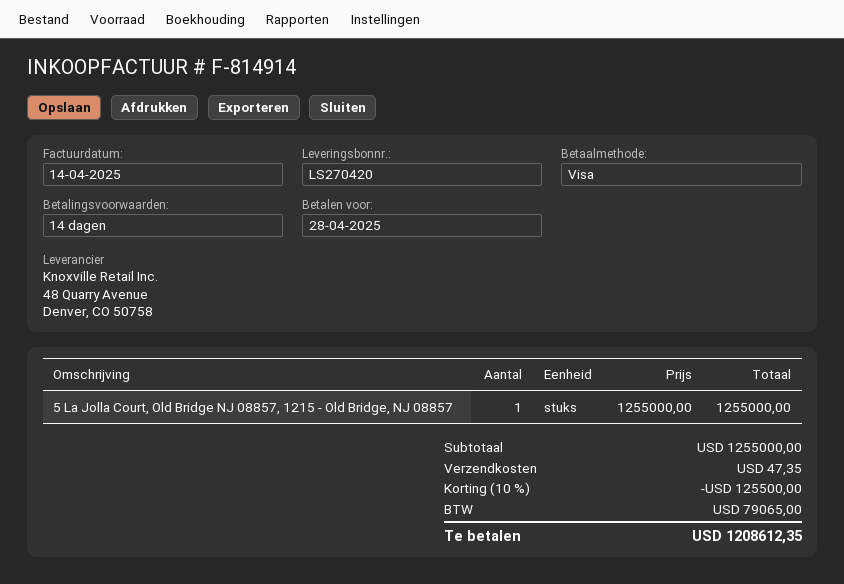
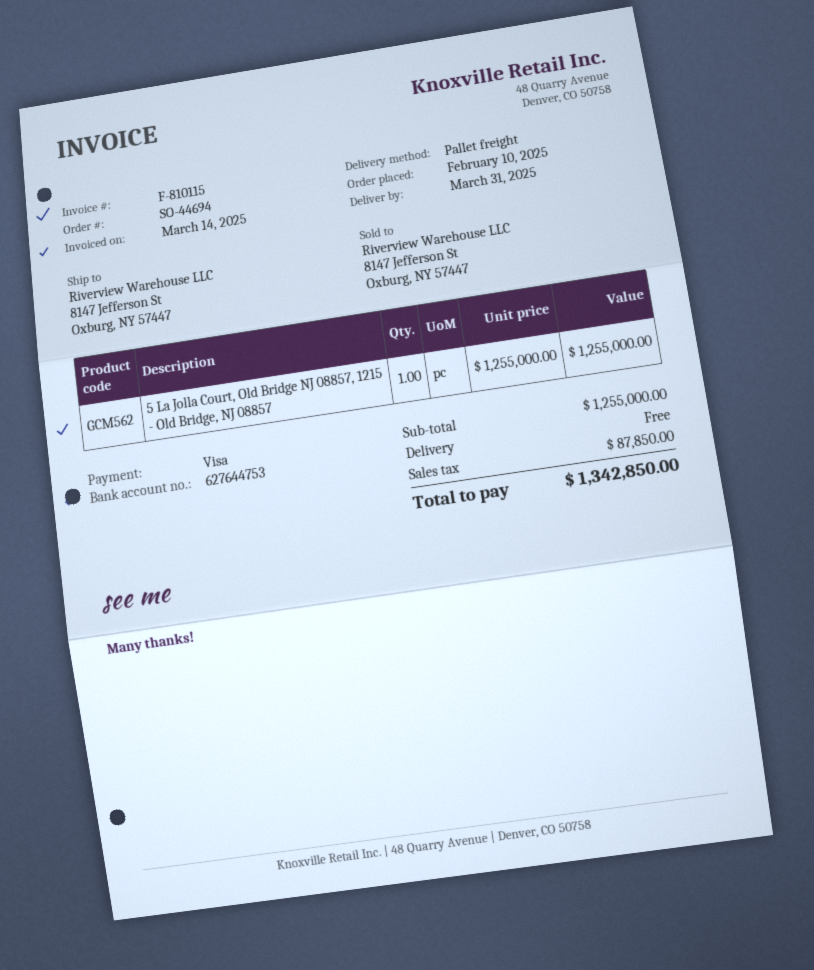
invoice number: F-814914 -> F-810115
invoice date: 2025-04-14 -> 2025-03-14
discount: 10% = 125500.00 -> none
shipping: 47.35 -> 0.00
tax: 79065.00 -> 87850.00
total: 1208612.35 -> 1342850.00

